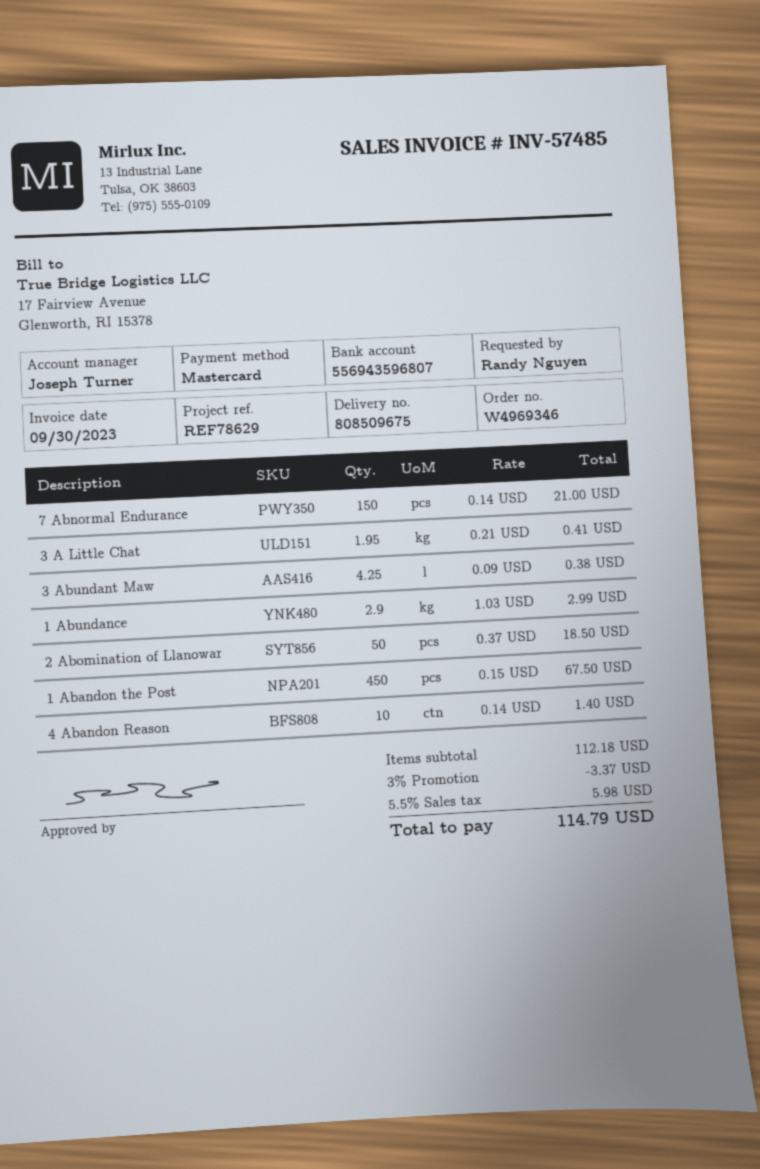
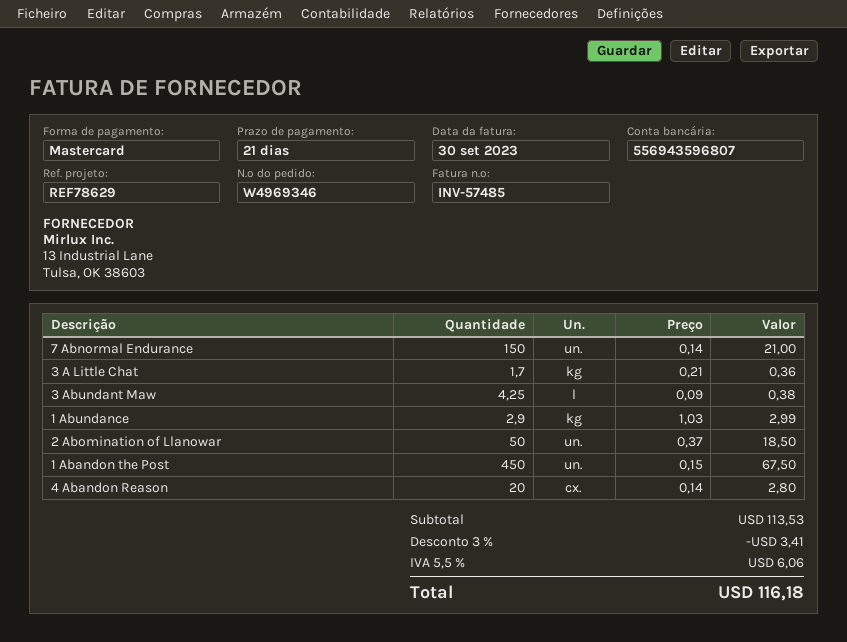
3 A Little Chat: 1.95 x 0.21 = 0.41 -> 1.7 x 0.21 = 0.36
4 Abandon Reason: 10 x 0.14 = 1.40 -> 20 x 0.14 = 2.80
subtotal: 112.18 -> 113.53
discount: 3% = 3.37 -> 3% = 3.41
tax: 5.5% = 5.98 -> 5.5% = 6.06
total: 114.79 -> 116.18

